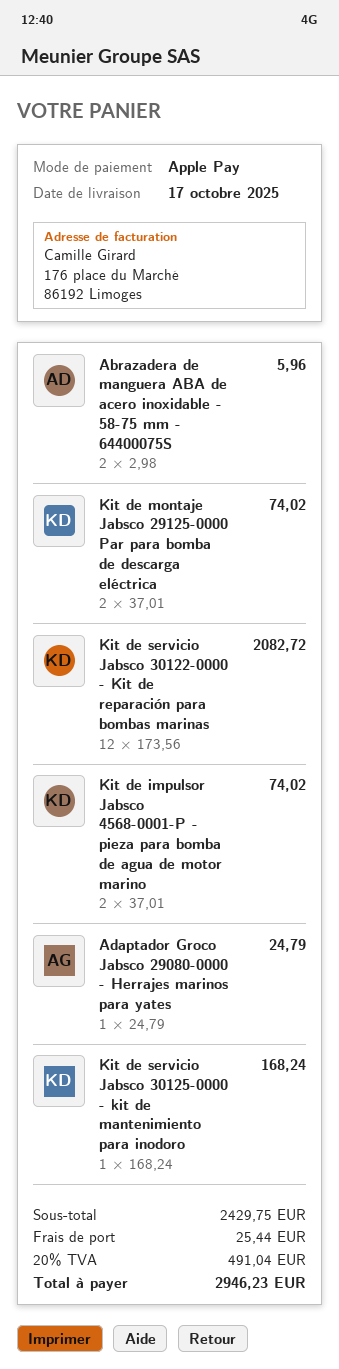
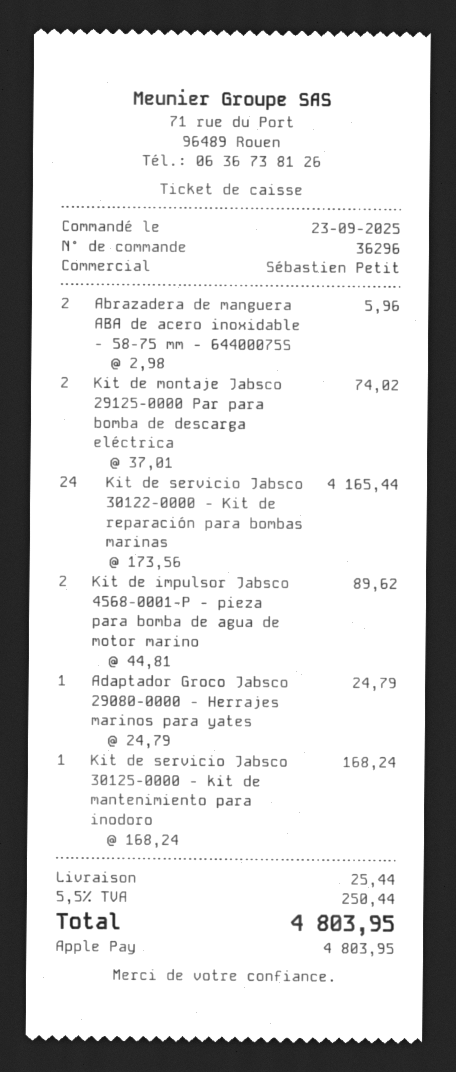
Kit de servicio Jabsco 30122-0000 - Kit de reparación para bombas marinas: 12 x 173.56 = 2082.72 -> 24 x 173.56 = 4165.44
Kit de impulsor Jabsco 4568-0001-P - pieza para bomba de agua de motor marino: 2 x 37.01 = 74.02 -> 2 x 44.81 = 89.62
tax: 20% = 491.04 -> 5.5% = 250.44
total: 2946.23 -> 4803.95

